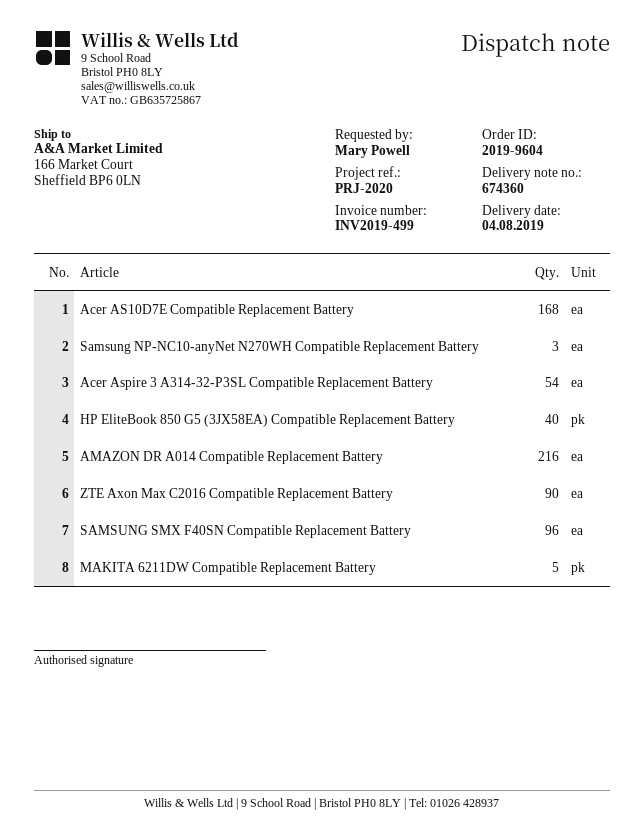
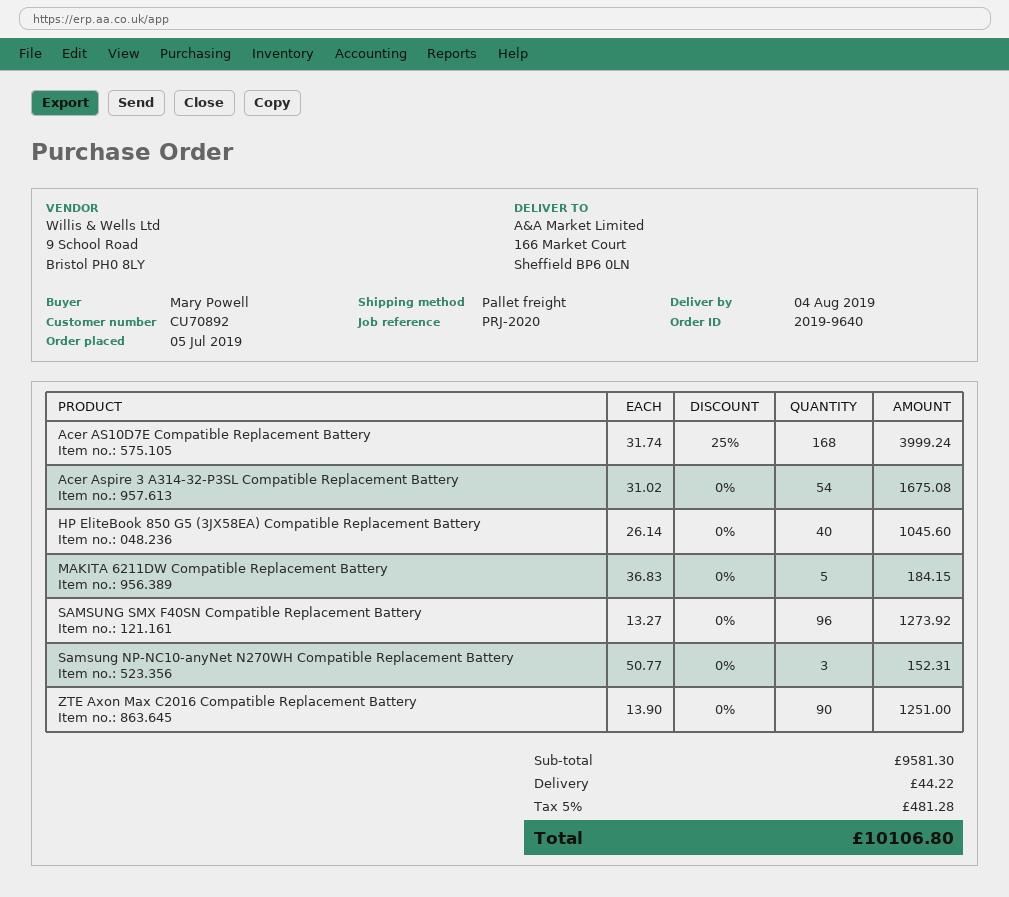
order number: 2019-9604 -> 2019-9640
AMAZON DR A014 Compatible Replacement Battery: 216 -> none

